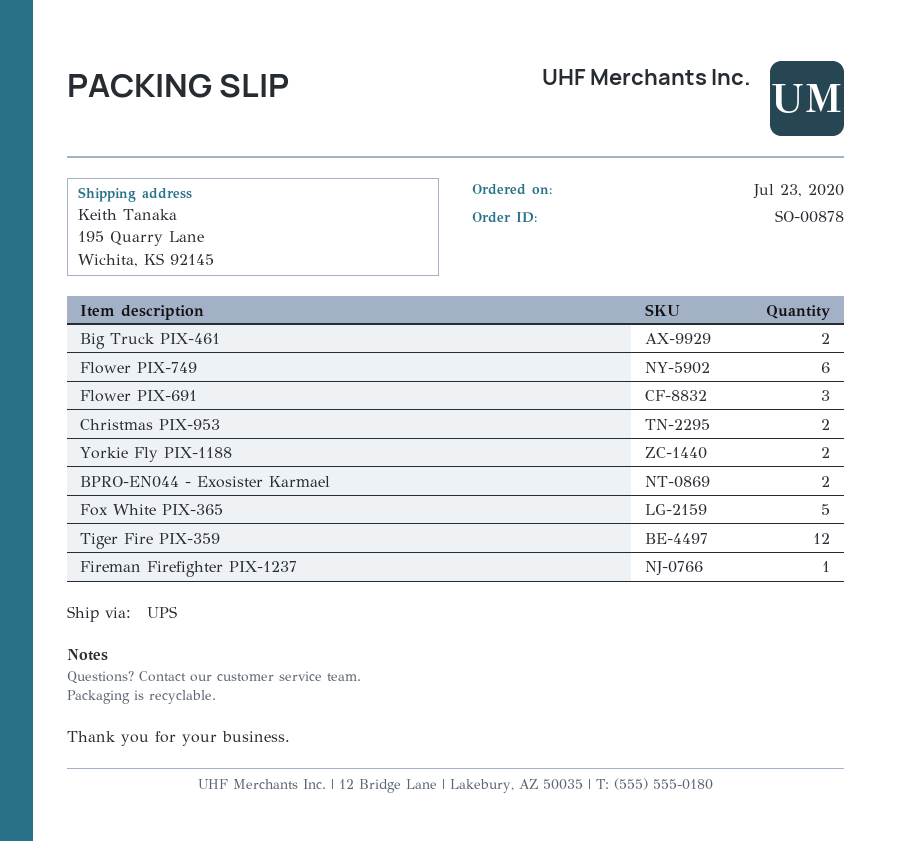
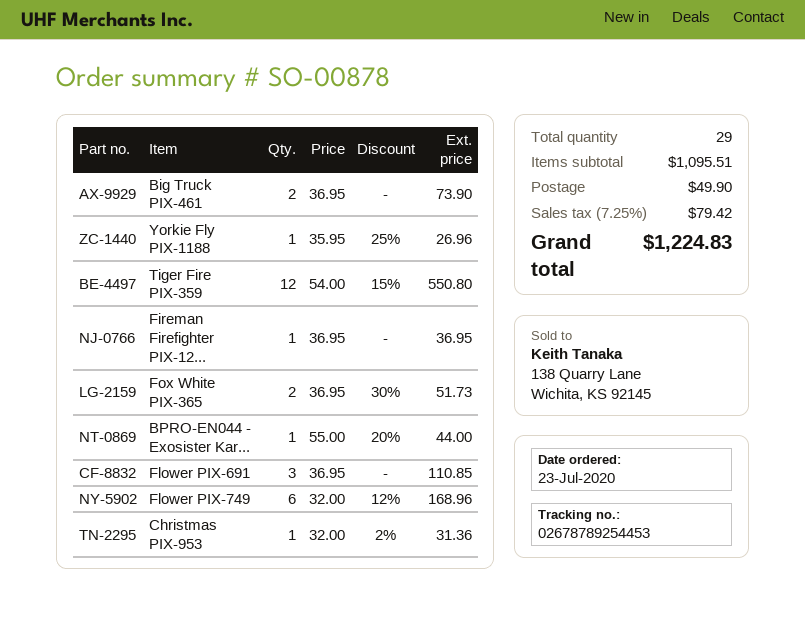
Christmas PIX-953: 2 -> 1
Yorkie Fly PIX-1188: 2 -> 1
BPRO-EN044 - Exosister Karmael: 2 -> 1
Fox White PIX-365: 5 -> 2

